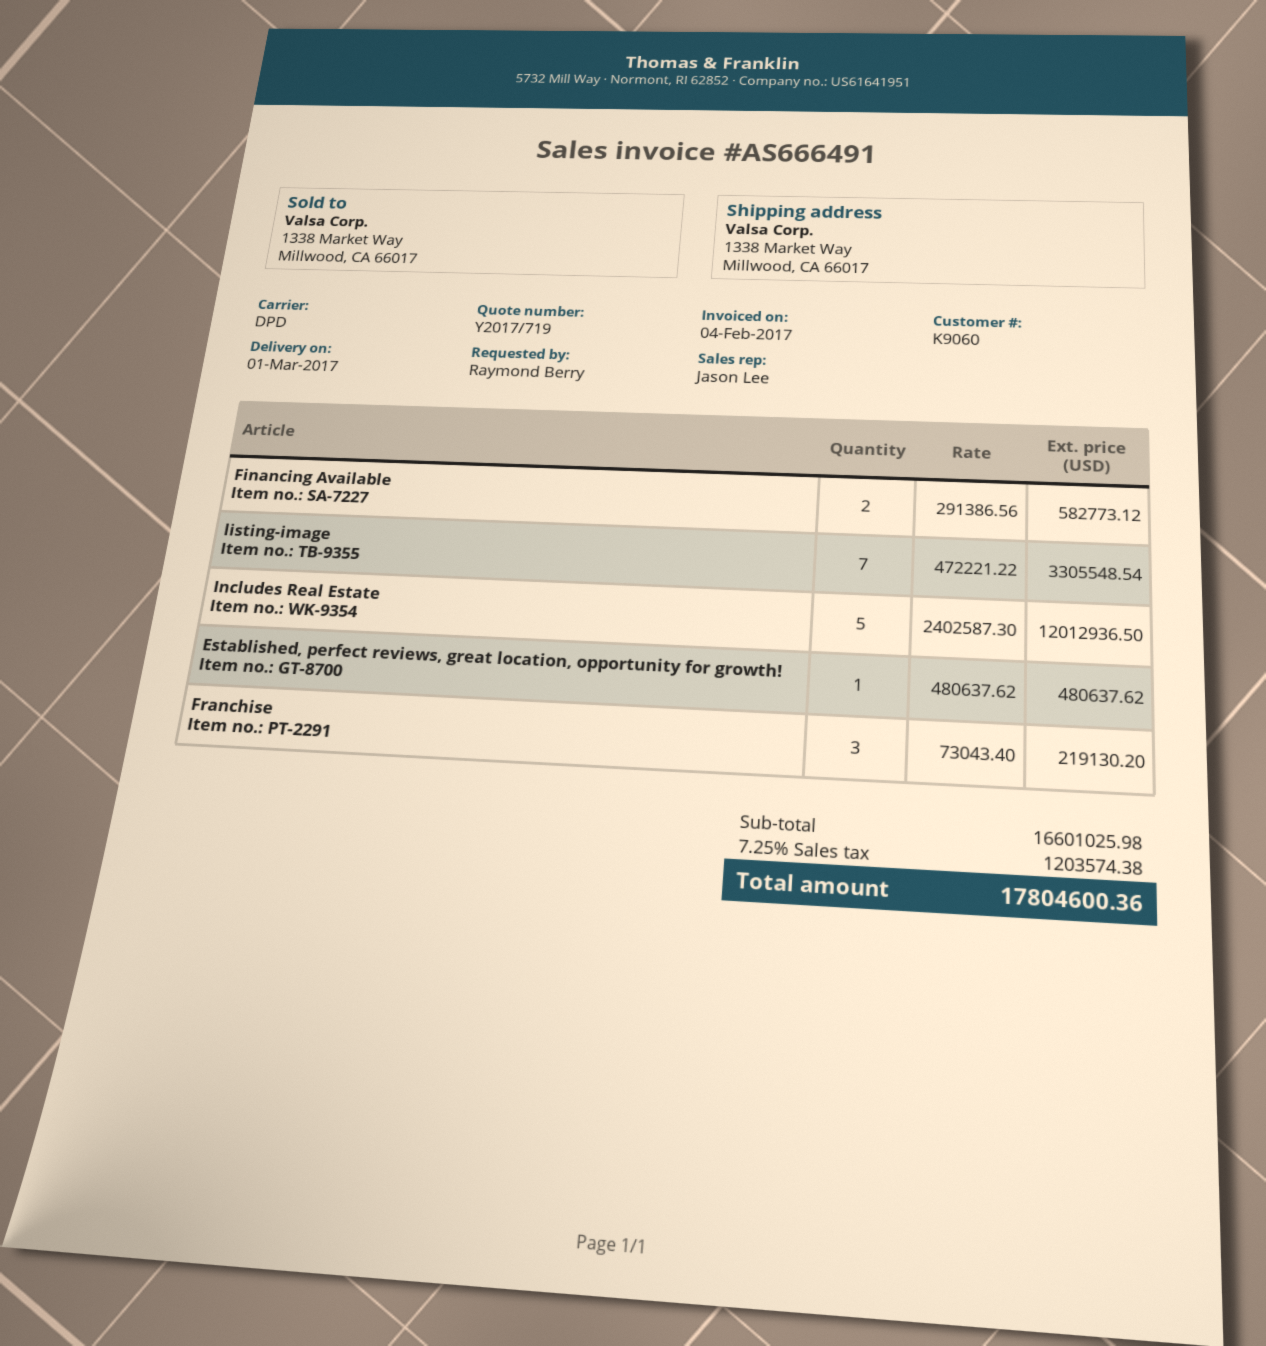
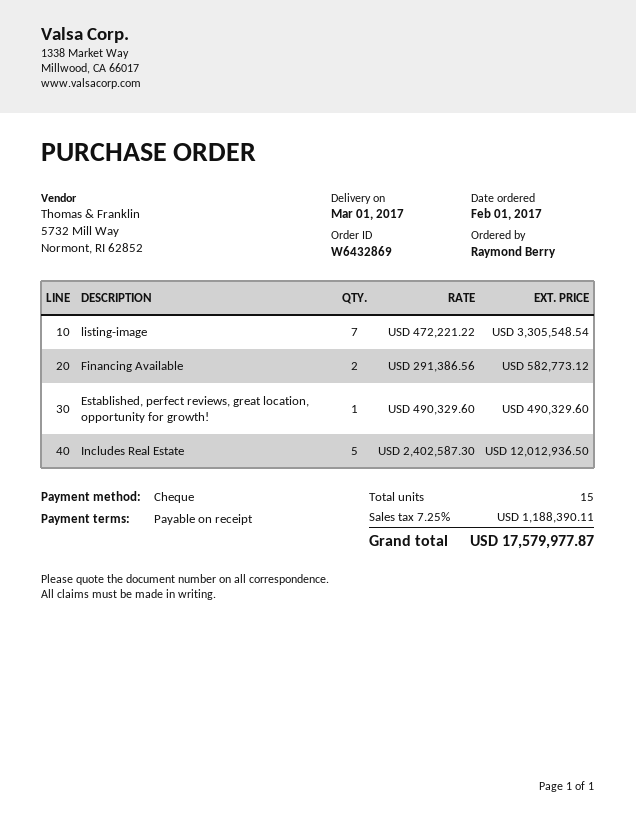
Established, perfect reviews, great location, opportunity for growth!: 1 x 480637.62 = 480637.62 -> 1 x 490329.60 = 490329.60
Franchise: 3 x 73043.40 = 219130.20 -> none
tax: 7.25% = 1203574.38 -> 7.25% = 1188390.11
total: 17804600.36 -> 17579977.87

